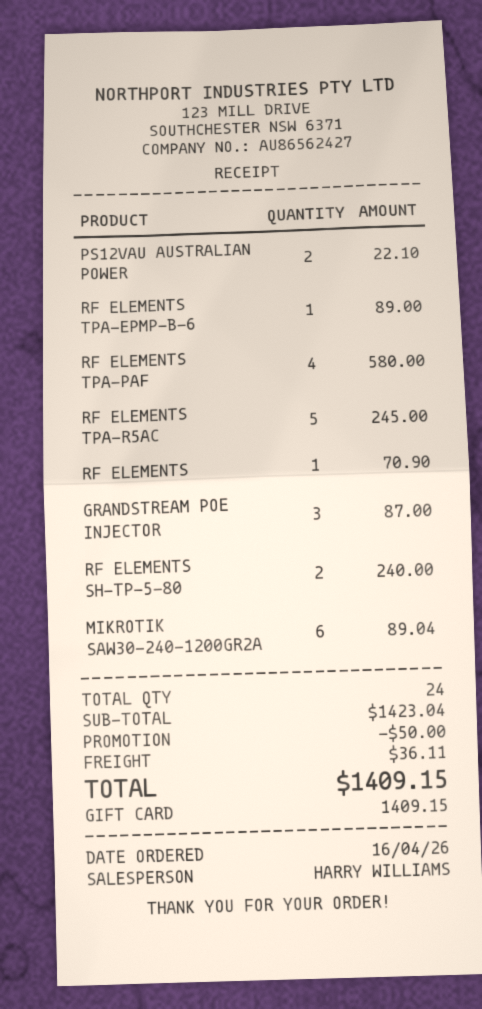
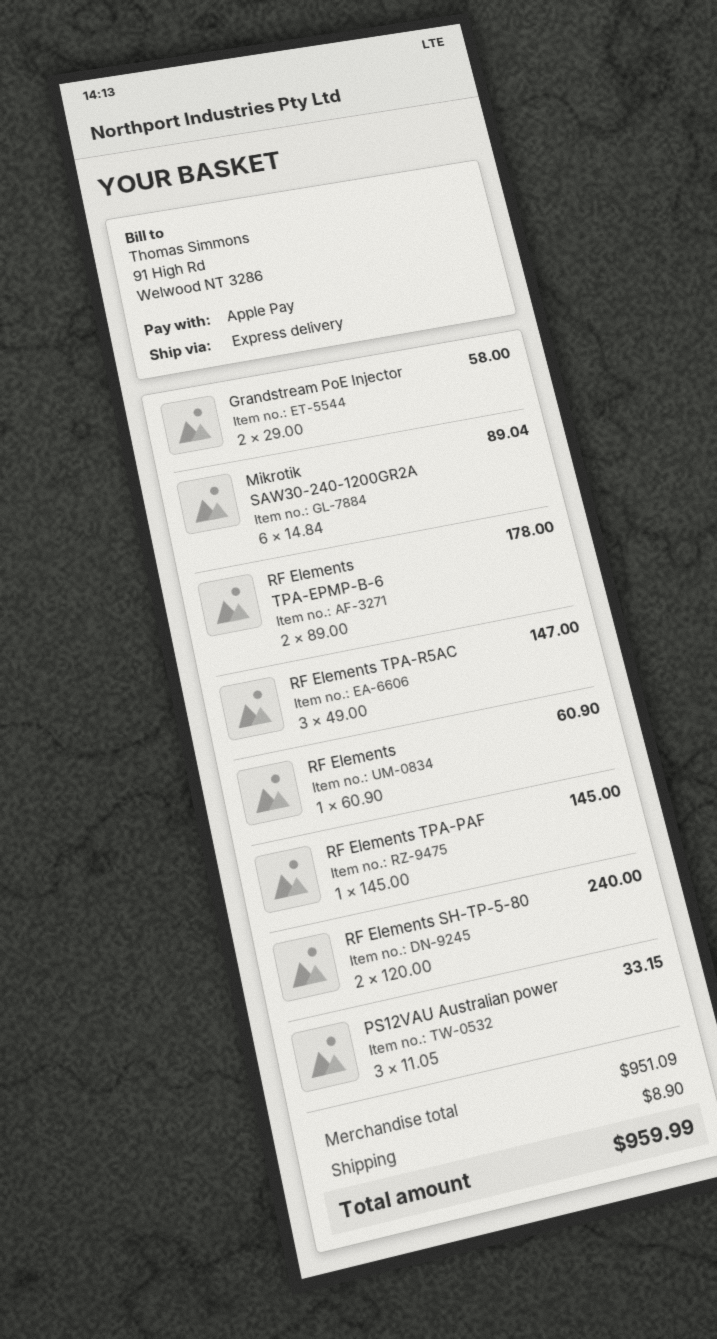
payment method: gift card -> Apple Pay
PS12VAU AUSTRALIAN POWER: 2 for 22.10 -> 3 for 33.15
RF ELEMENTS TPA-EPMP-B-6: 1 for 89.00 -> 2 for 178.00
RF ELEMENTS TPA-PAF: 4 for 580.00 -> 1 for 145.00
RF ELEMENTS TPA-R5AC: 5 for 245.00 -> 3 for 147.00
RF ELEMENTS: 1 for 70.90 -> 1 for 60.90
GRANDSTREAM POE INJECTOR: 3 for 87.00 -> 2 for 58.00
subtotal: 1423.04 -> 951.09
discount: 50.00 -> none
shipping: 36.11 -> 8.90
total: 1409.15 -> 959.99

